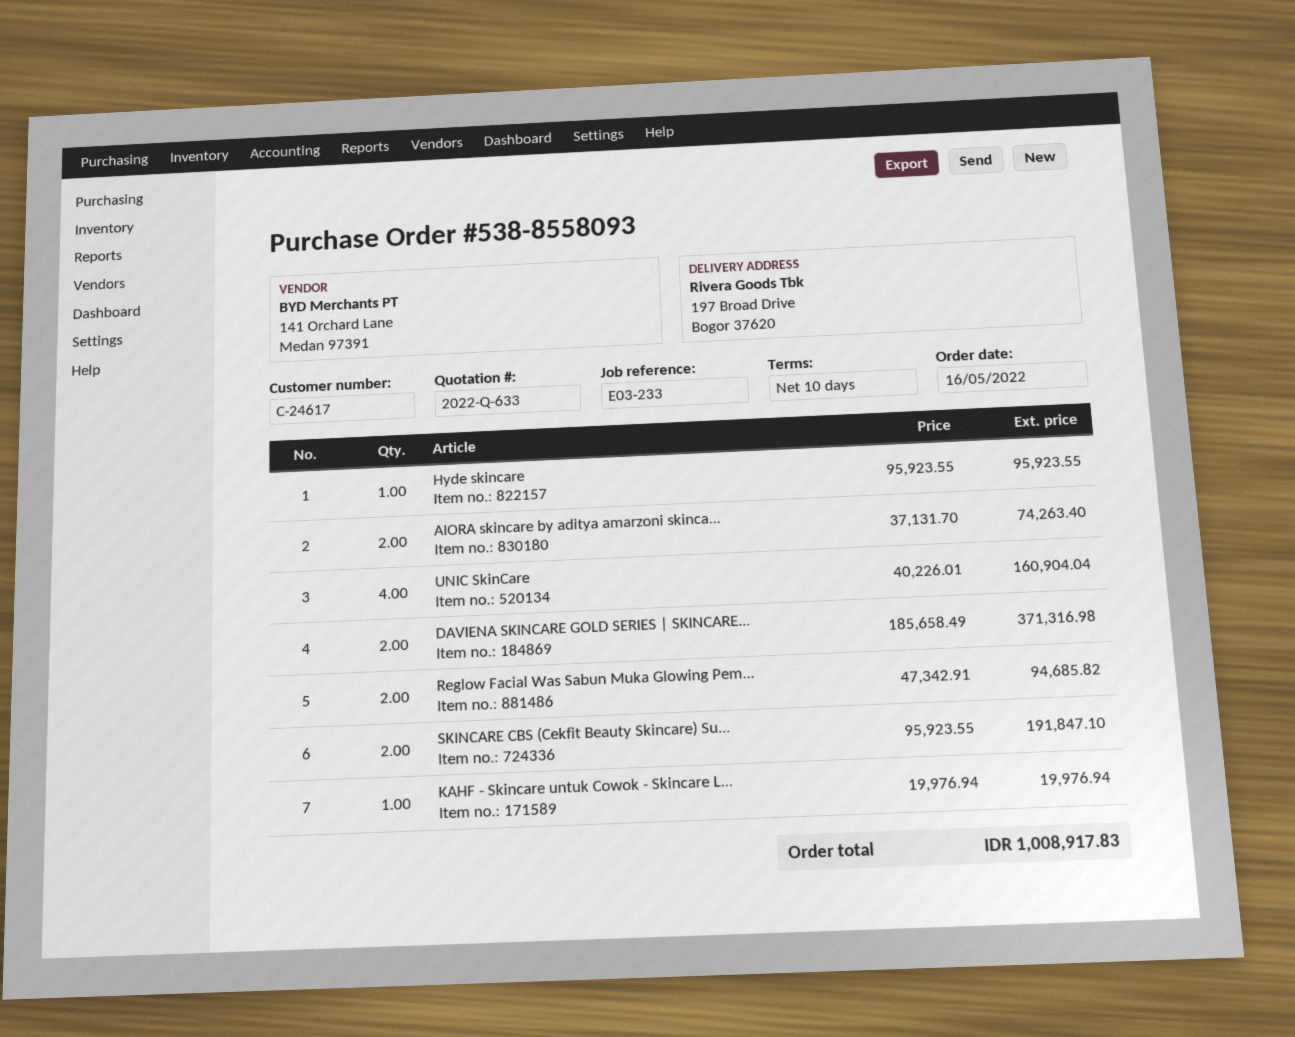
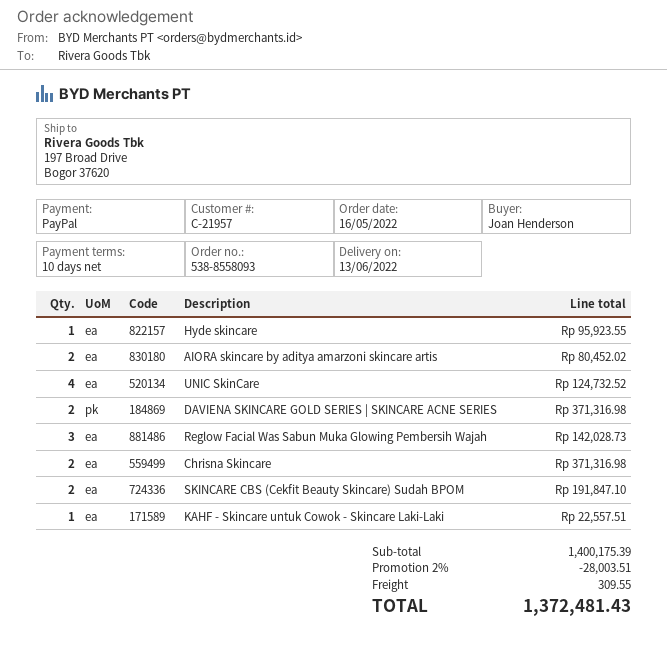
customer number: C-24617 -> C-21957
AIORA skincare by aditya amarzoni skinca...: 2 for 74263.40 -> 2 for 80452.02
UNIC SkinCare: 4 for 160904.04 -> 4 for 124732.52
Reglow Facial Was Sabun Muka Glowing Pem...: 2 for 94685.82 -> 3 for 142028.73
KAHF - Skincare untuk Cowok - Skincare L...: 1 for 19976.94 -> 1 for 22557.51
Chrisna Skincare: none -> 2 for 371316.98
discount: none -> 2% = 28003.51
shipping: none -> 309.55
total: 1008917.83 -> 1372481.43

